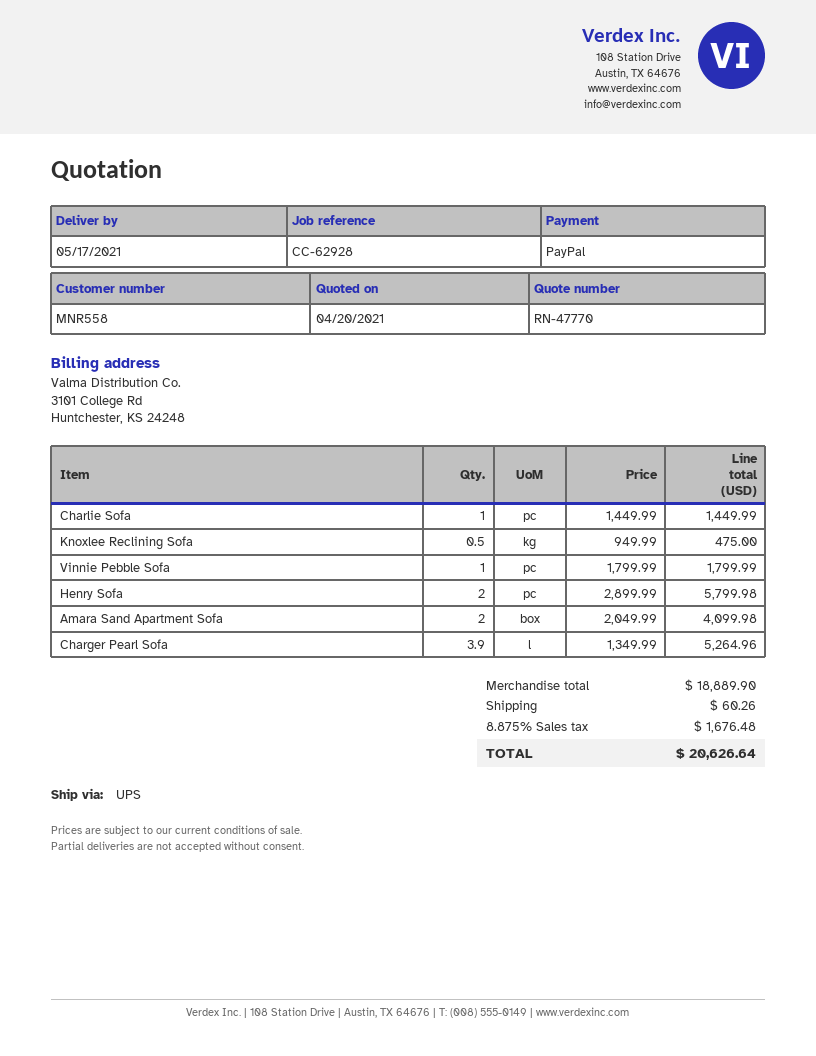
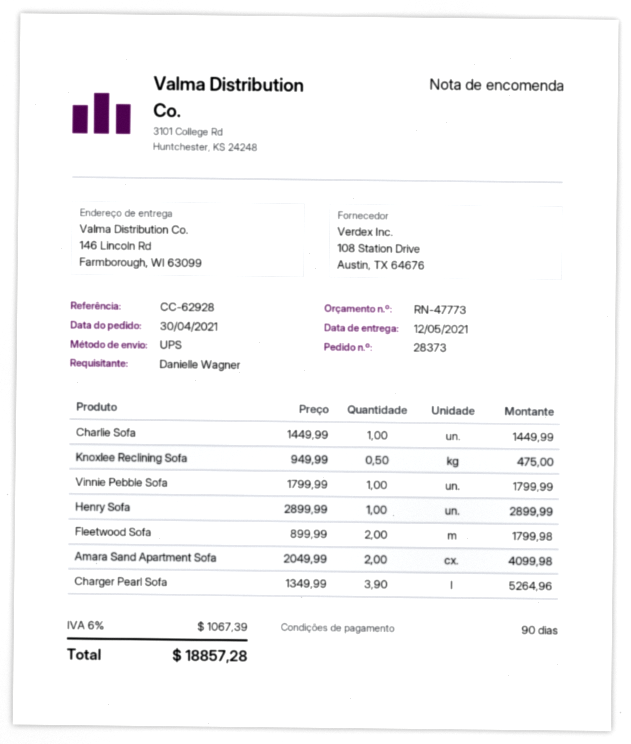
quote number: RN-47770 -> RN-47773
delivery date: 2021-05-17 -> 2021-05-12
Henry Sofa: 2 x 2899.99 = 5799.98 -> 1 x 2899.99 = 2899.99
Fleetwood Sofa: none -> 2 x 899.99 = 1799.98
shipping: 60.26 -> none
tax: 8.875% = 1676.48 -> 6% = 1067.39
total: 20626.64 -> 18857.28

